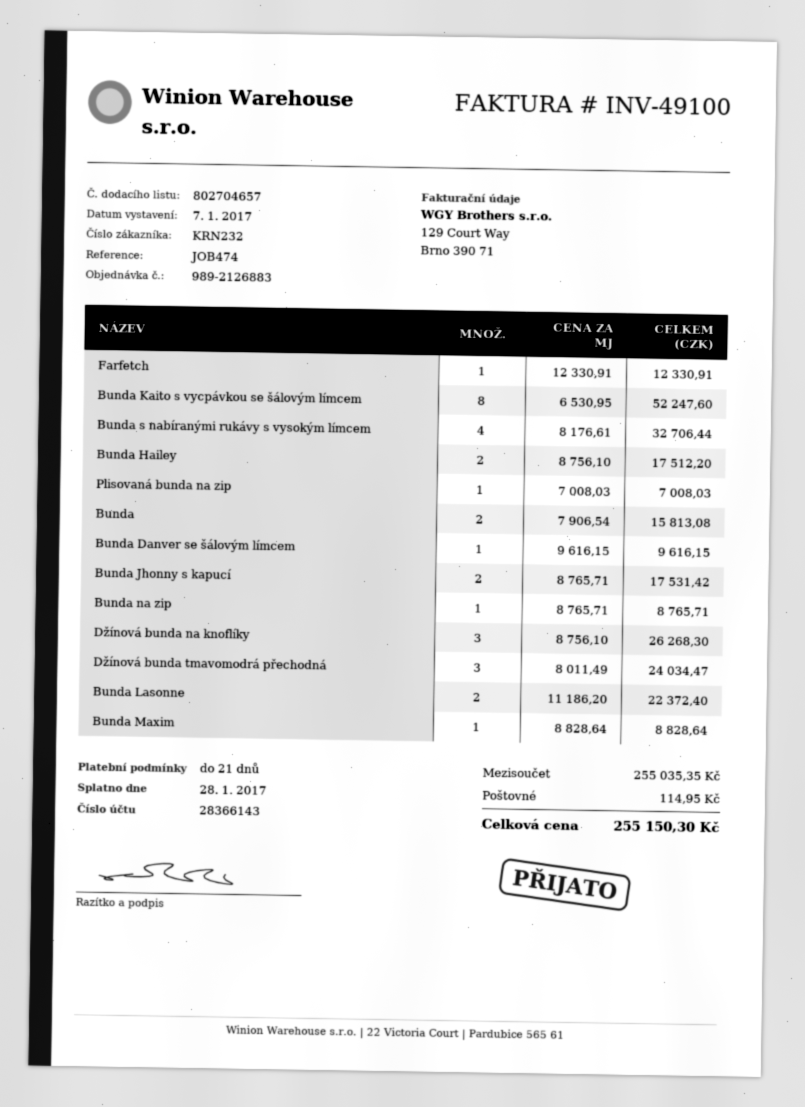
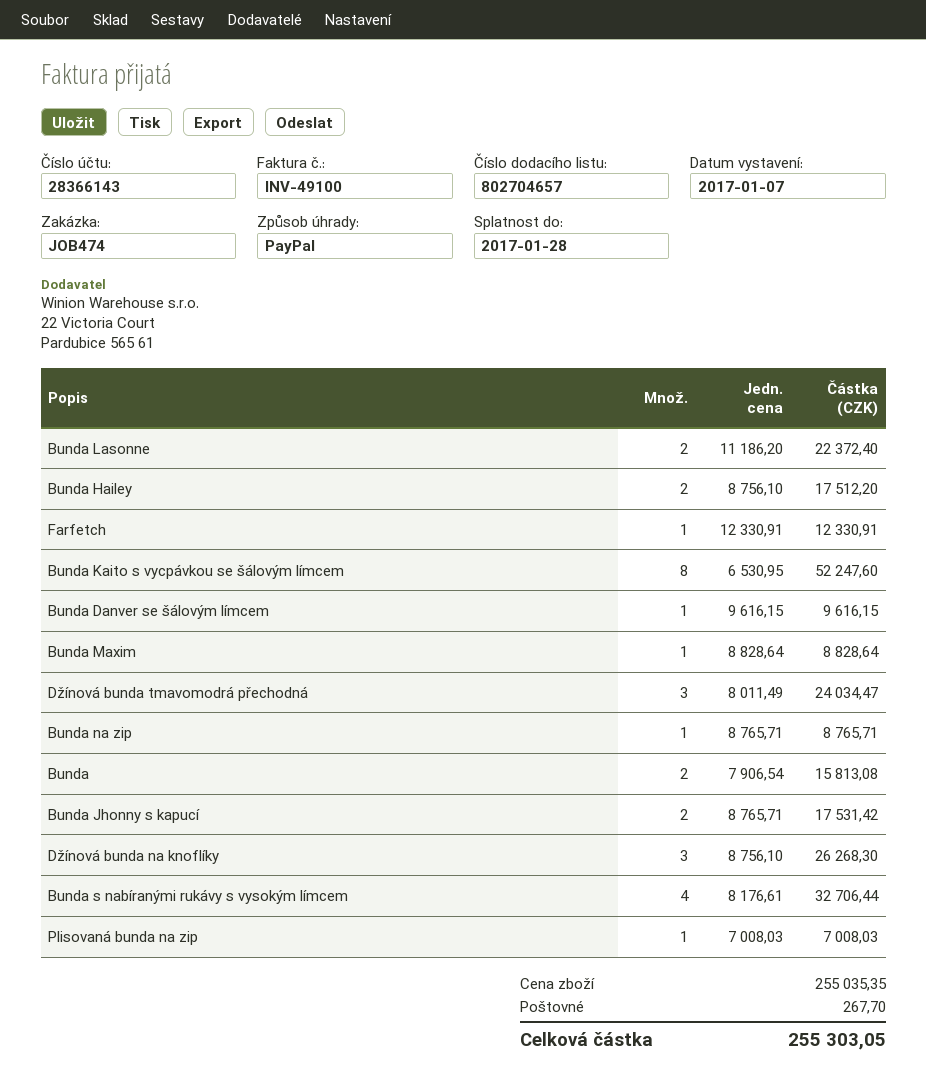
shipping: 114.95 -> 267.70
total: 255150.30 -> 255303.05

